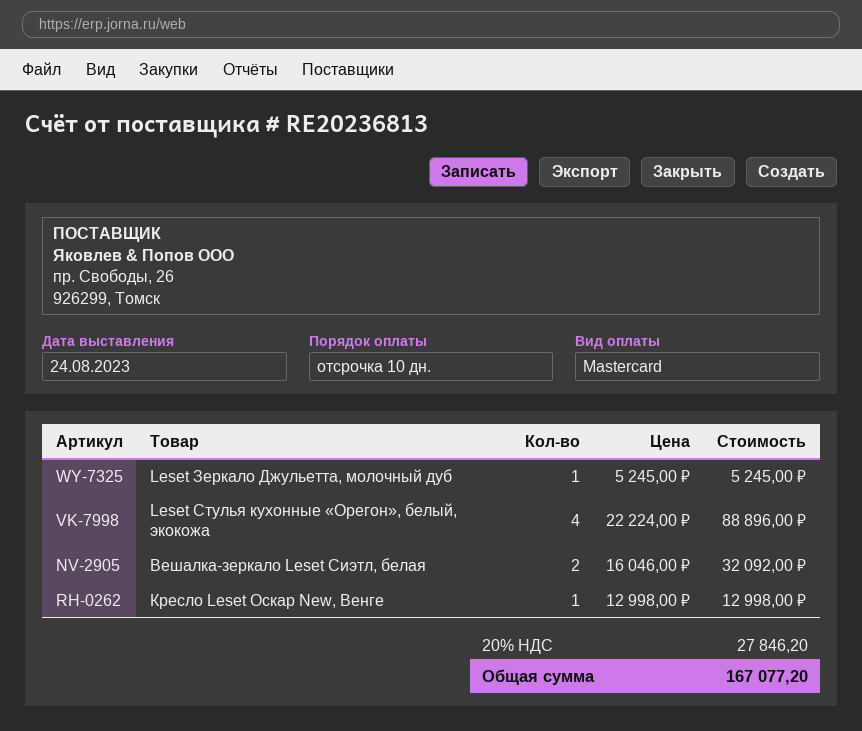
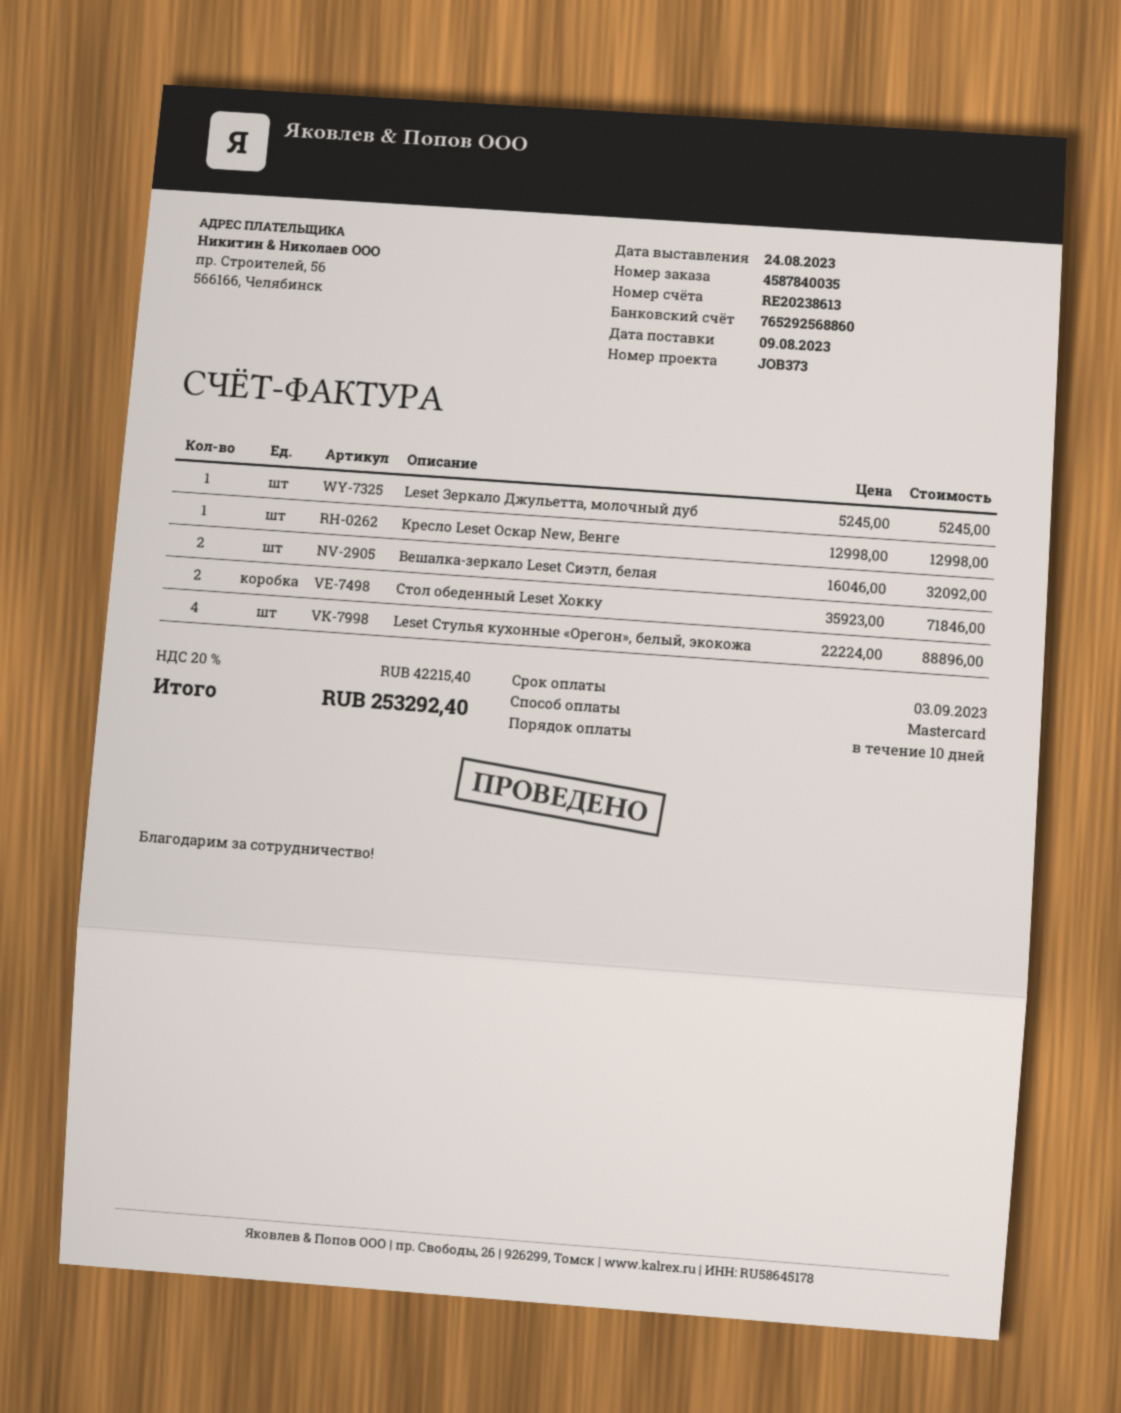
invoice number: RE20236813 -> RE20238613
Стол обеденный Leset Хокку: none -> 2 x 35923.00 = 71846.00
tax: 20% = 27846.20 -> 20% = 42215.40
total: 167077.20 -> 253292.40

